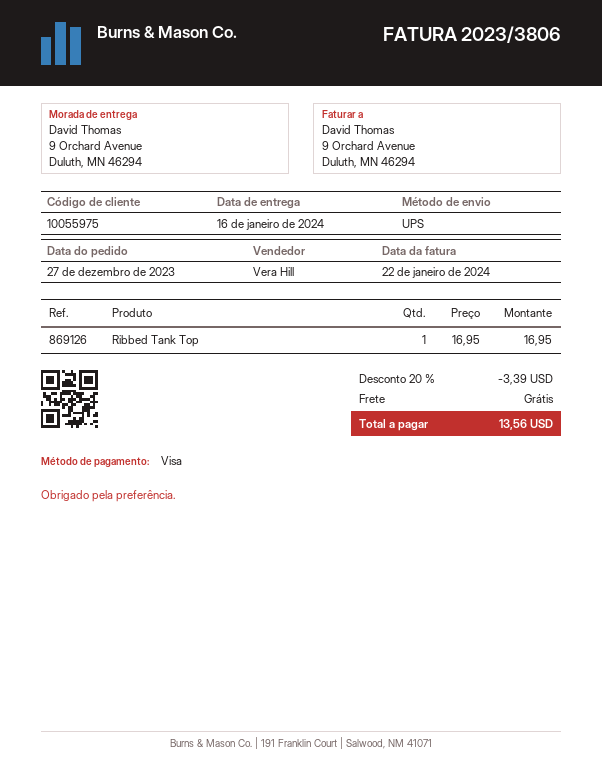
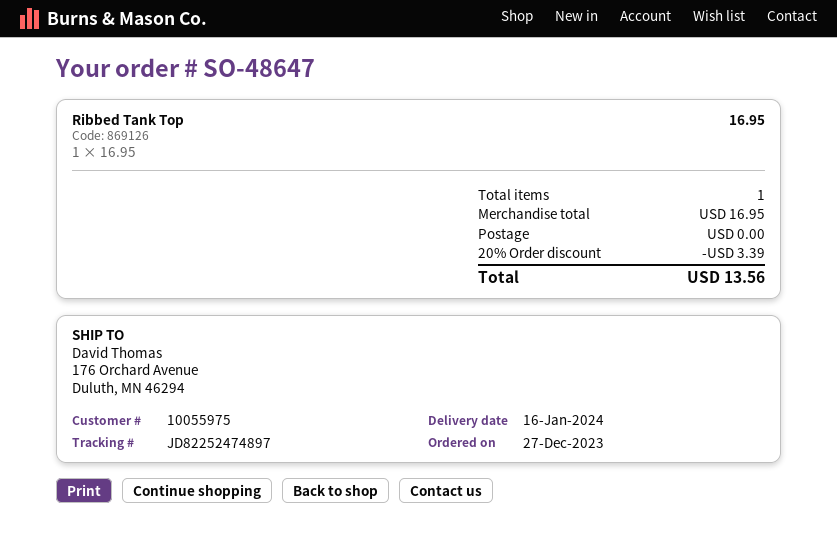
ship to: 9 Orchard Avenue, Duluth, MN 46294 -> 176 Orchard Avenue, Duluth, MN 46294

